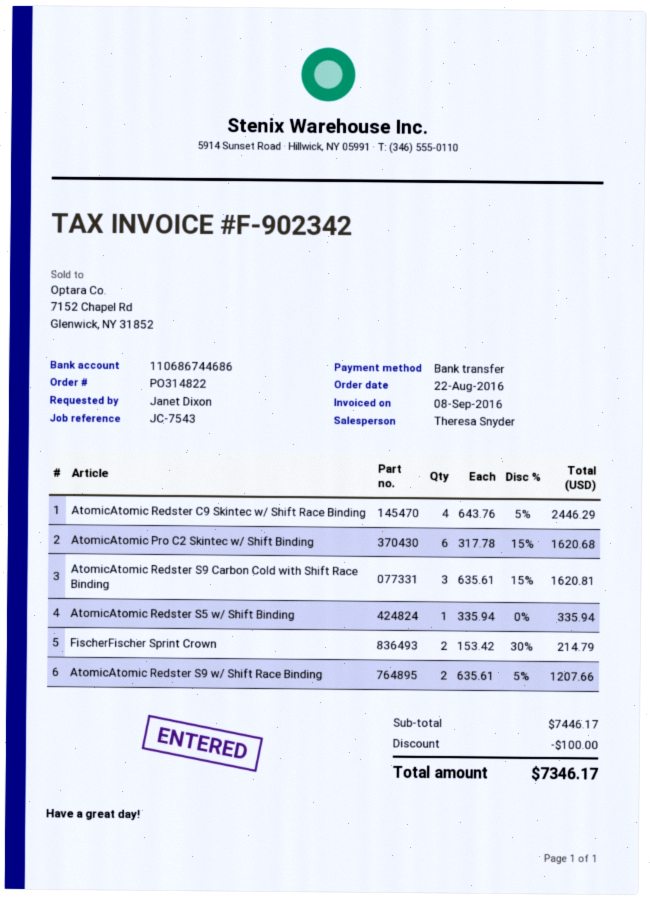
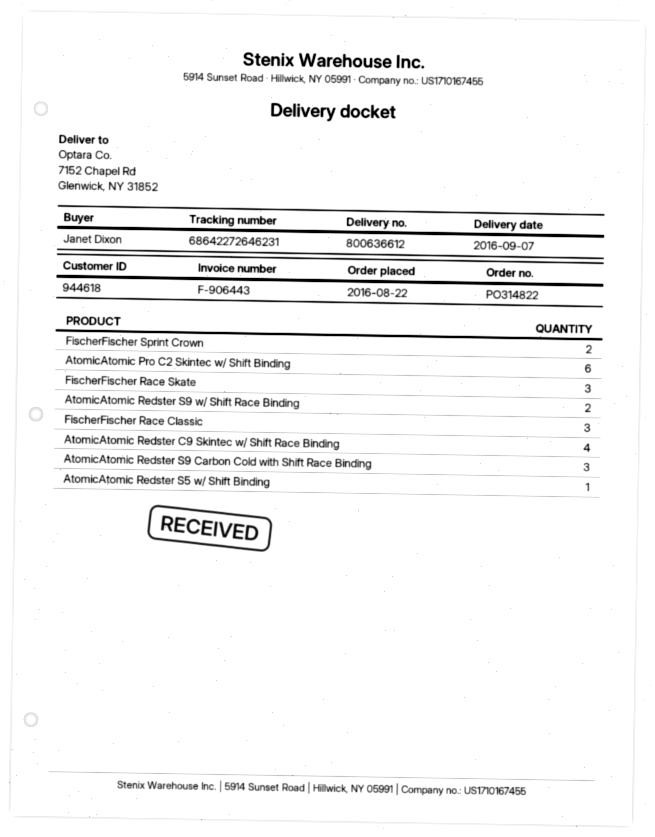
invoice number: F-902342 -> F-906443
FischerFischer Race Skate: none -> 3
FischerFischer Race Classic: none -> 3

